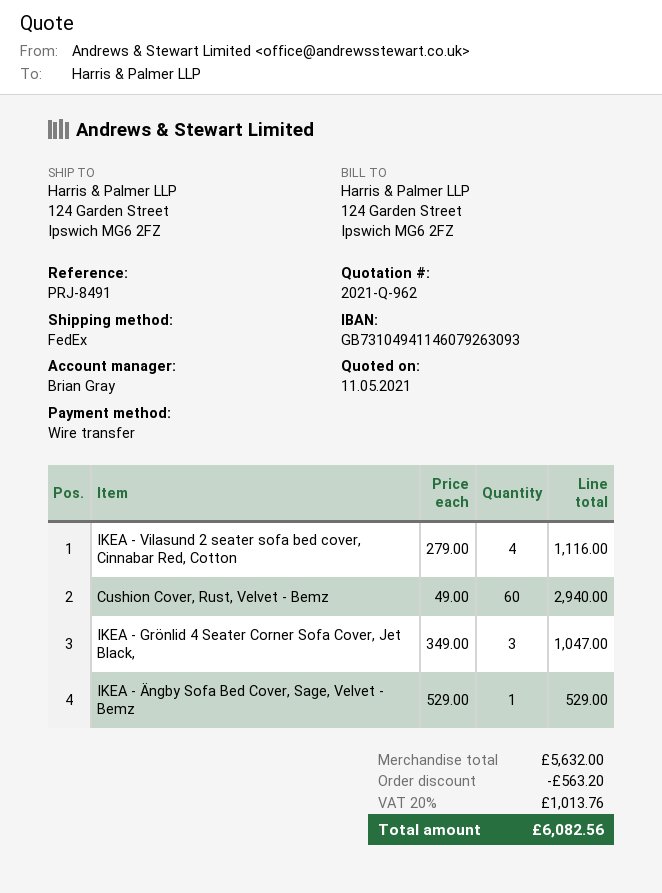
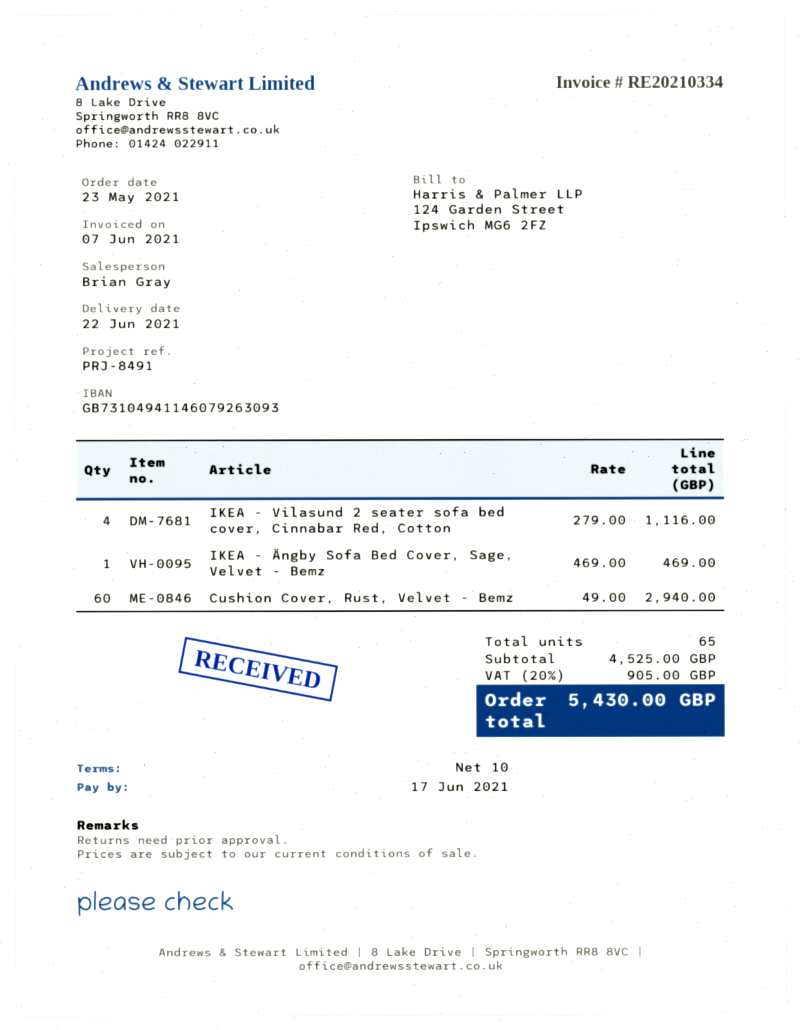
IKEA - Grönlid 4 Seater Corner Sofa Cover, Jet Black,: 3 x 349.00 = 1047.00 -> none
IKEA - Ängby Sofa Bed Cover, Sage, Velvet - Bemz: 1 x 529.00 = 529.00 -> 1 x 469.00 = 469.00
subtotal: 5632.00 -> 4525.00
discount: 563.20 -> none
tax: 20% = 1013.76 -> 20% = 905.00
total: 6082.56 -> 5430.00

